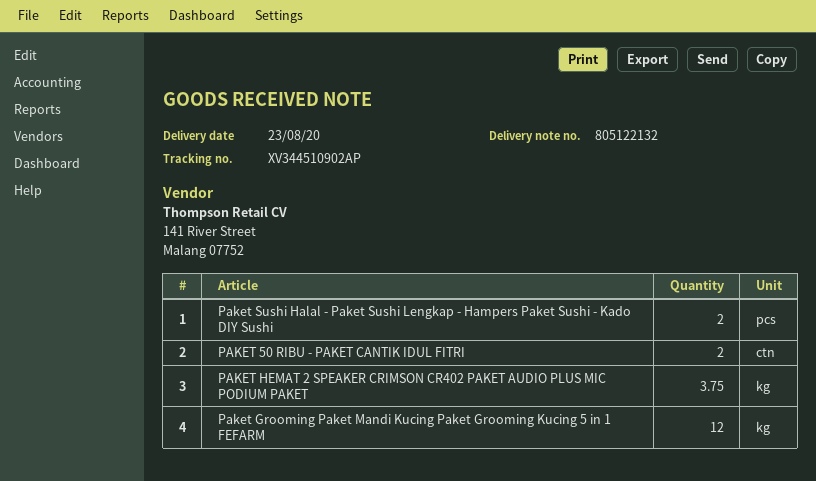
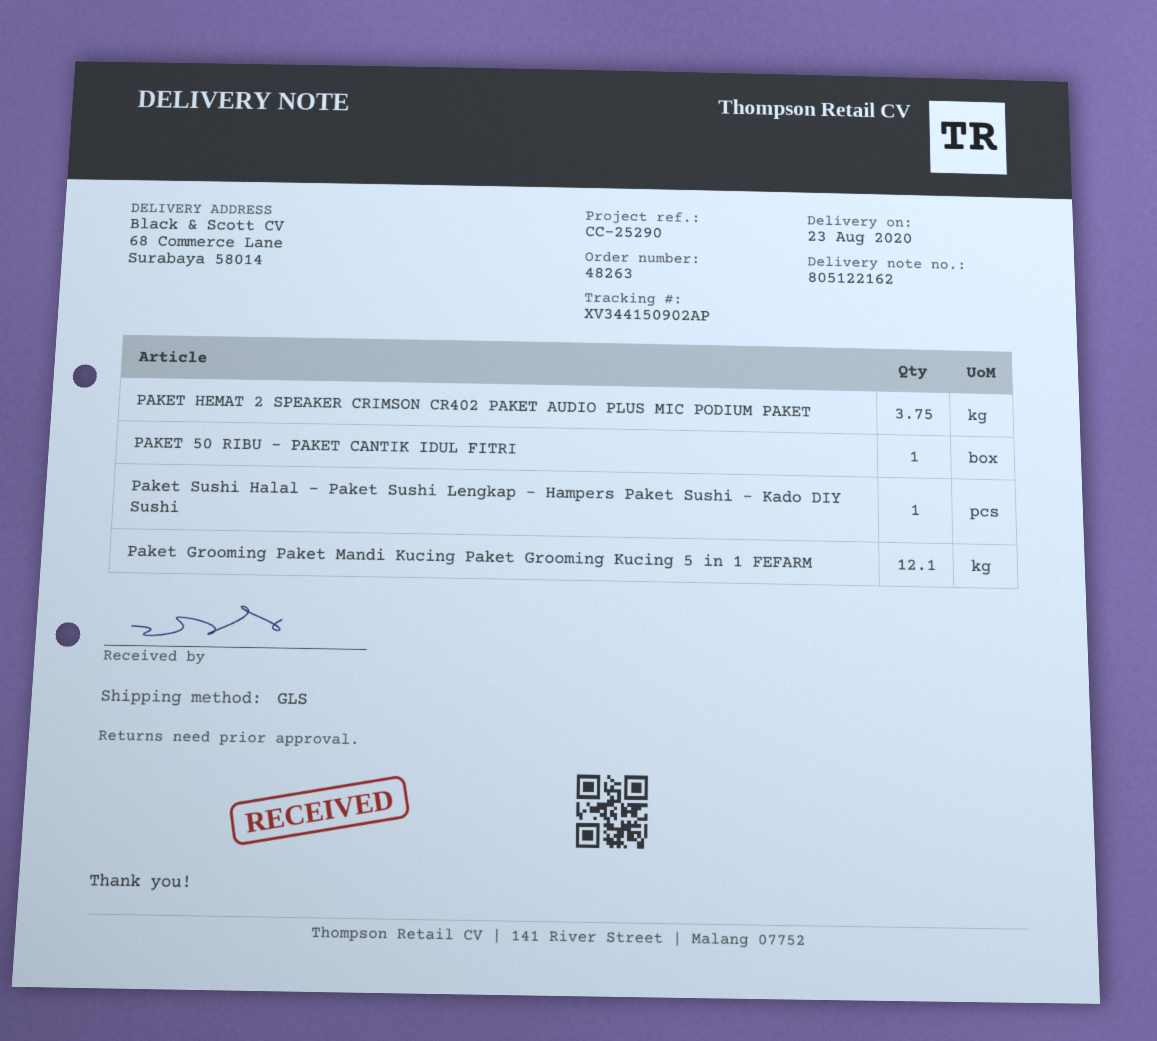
delivery note number: 805122132 -> 805122162
tracking number: XV344510902AP -> XV344150902AP
Paket Sushi Halal - Paket Sushi Lengkap - Hampers Paket Sushi - Kado DIY Sushi: 2 -> 1
PAKET 50 RIBU - PAKET CANTIK IDUL FITRI: 2 -> 1
Paket Grooming Paket Mandi Kucing Paket Grooming Kucing 5 in 1 FEFARM: 12 -> 12.1

